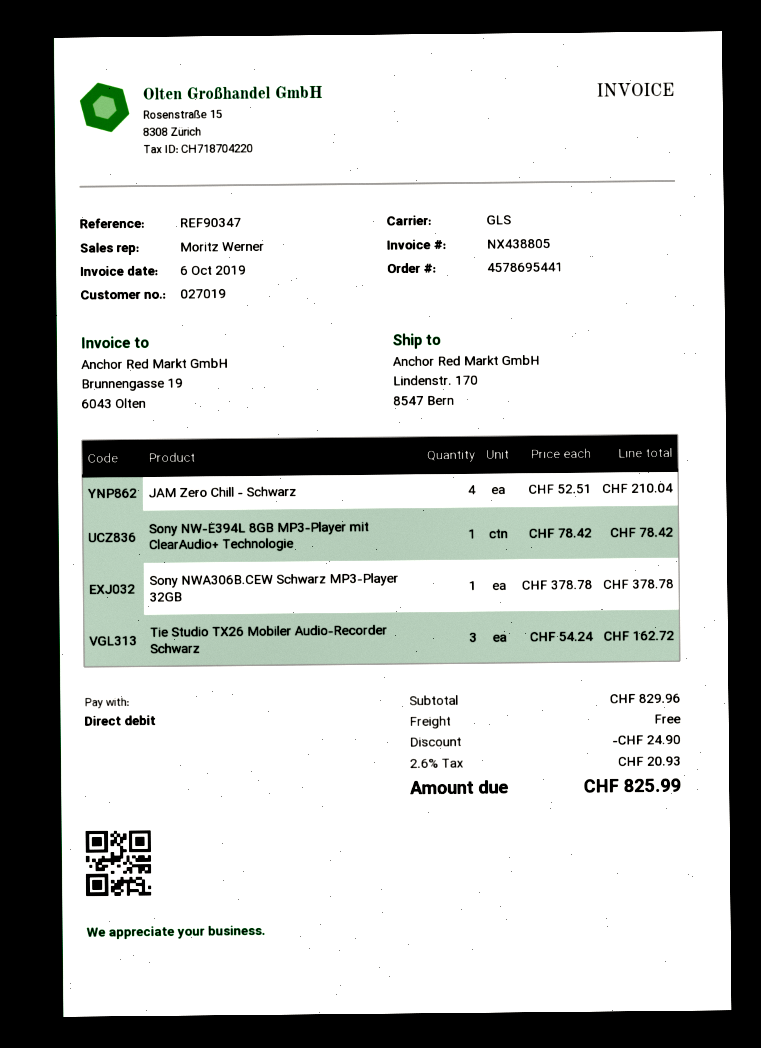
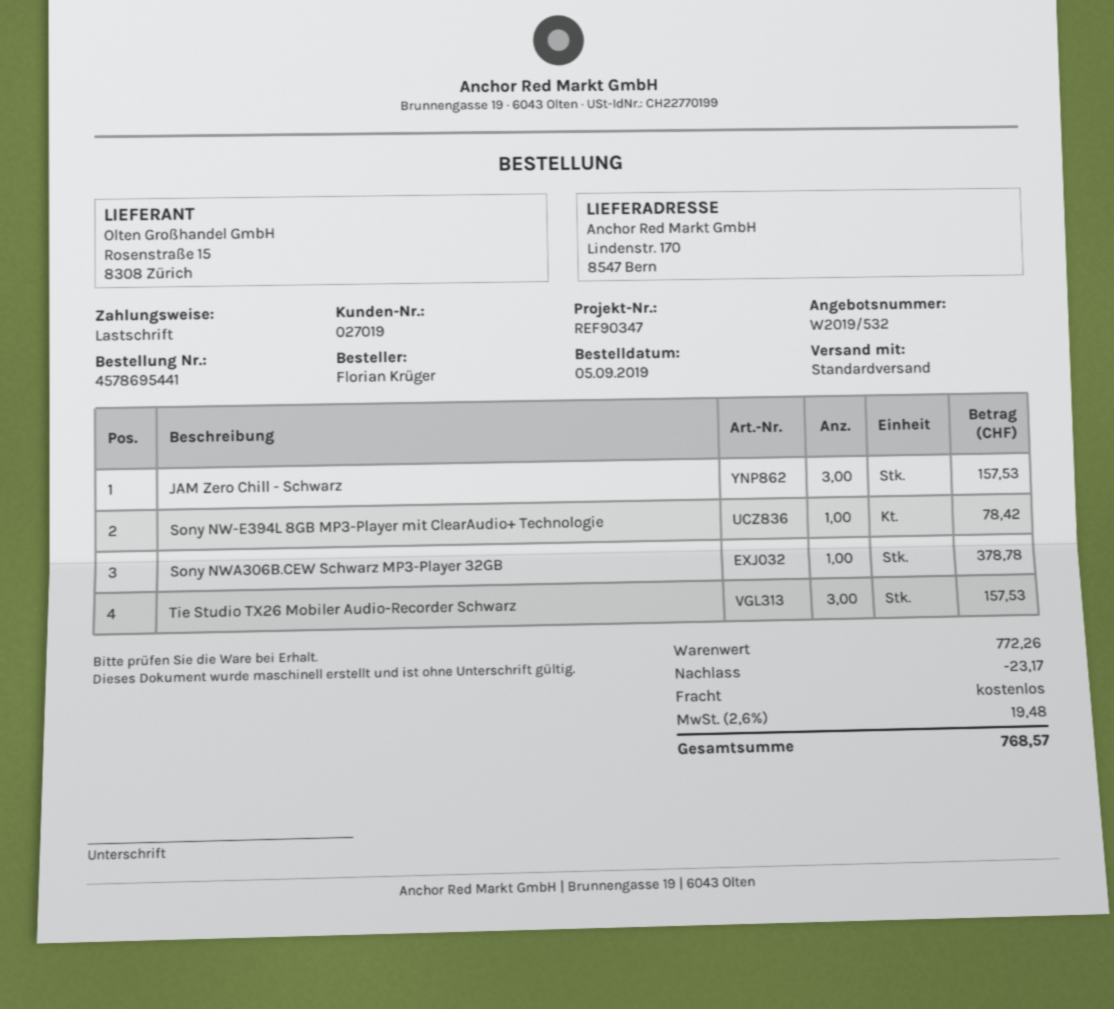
shipping method: GLS -> standard
JAM Zero Chill - Schwarz: 4 for 210.04 -> 3 for 157.53
Tie Studio TX26 Mobiler Audio-Recorder Schwarz: 3 for 162.72 -> 3 for 157.53
subtotal: 829.96 -> 772.26
discount: 24.90 -> 23.17
tax: 2.6% = 20.93 -> 2.6% = 19.48
total: 825.99 -> 768.57

